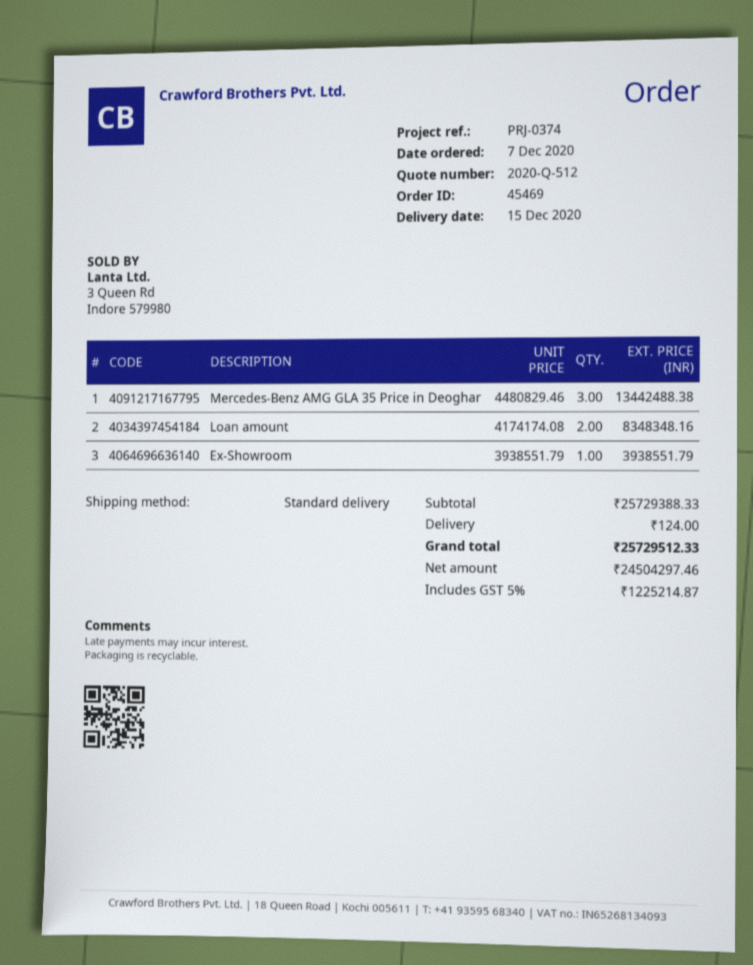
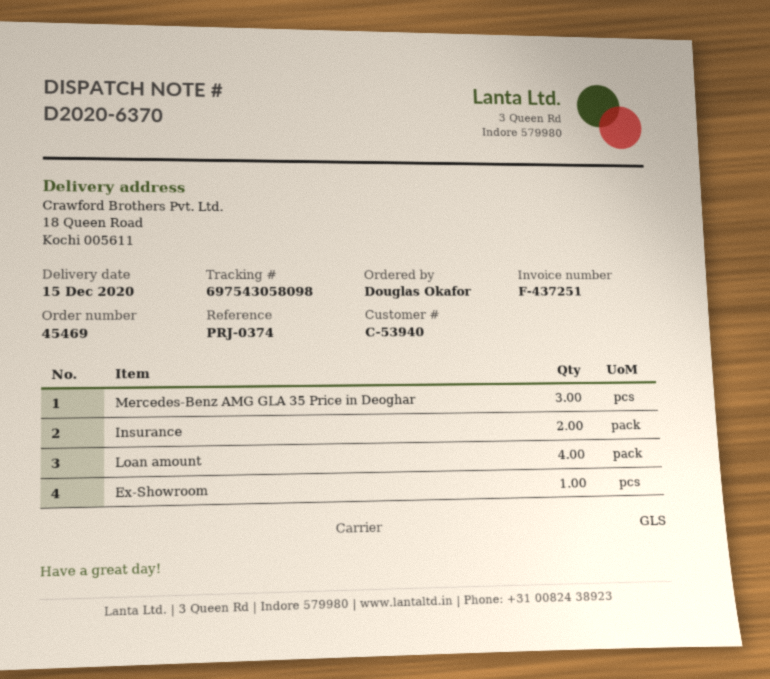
shipping method: standard -> GLS
Loan amount: 2 -> 4
Insurance: none -> 2

